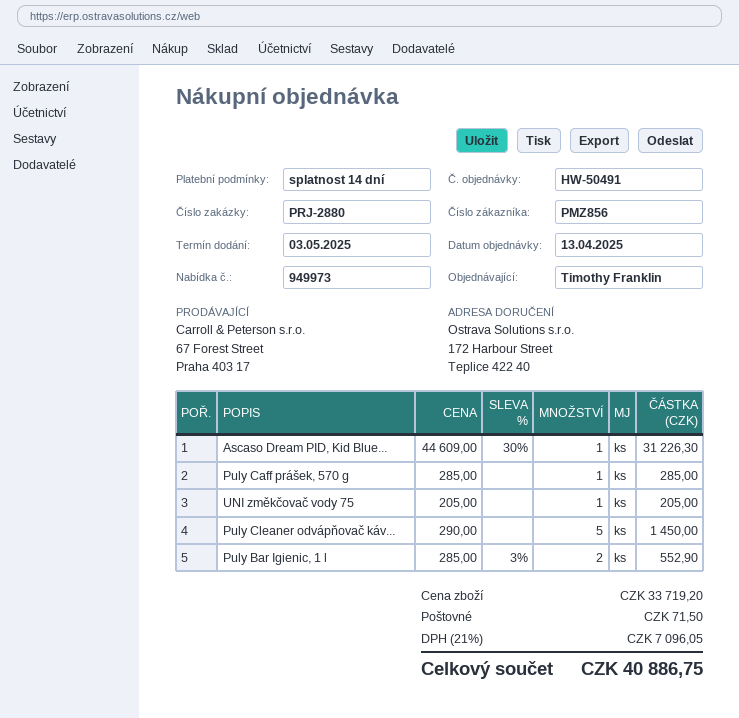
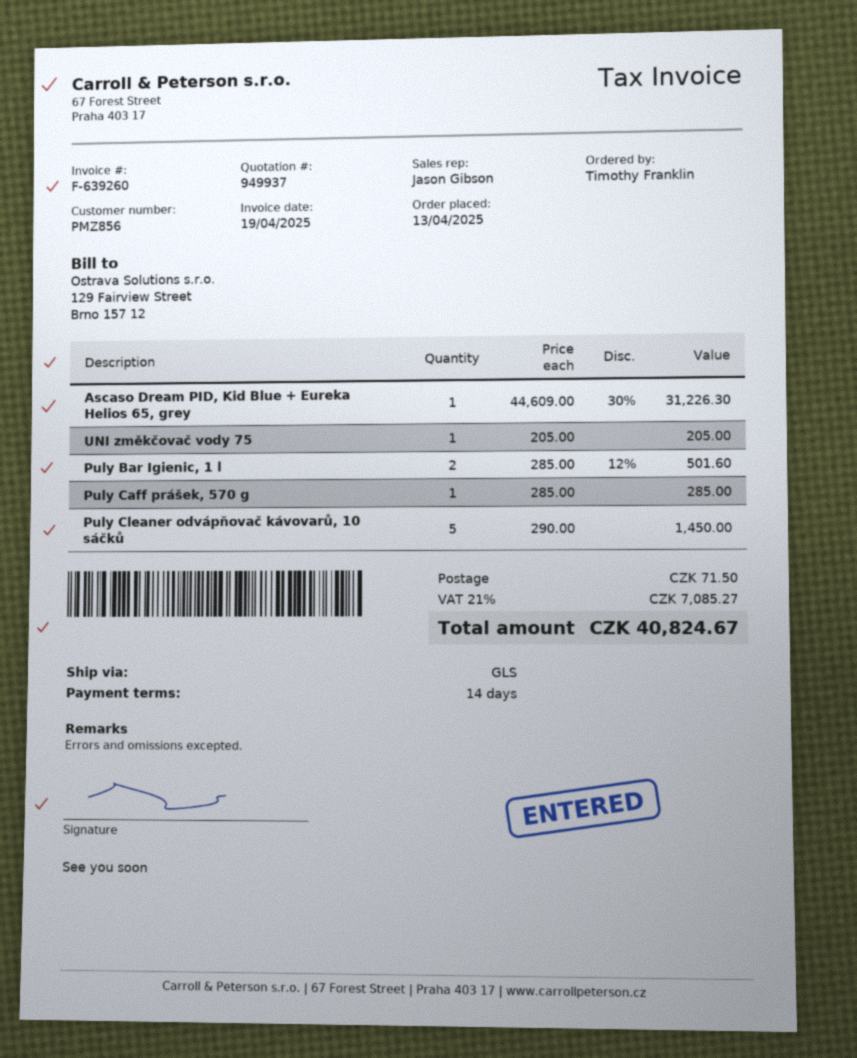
quote number: 949973 -> 949937
Puly Bar Igienic, 1 l: 2 x 285.00 - 3% = 552.90 -> 2 x 285.00 - 12% = 501.60
tax: 21% = 7096.05 -> 21% = 7085.27
total: 40886.75 -> 40824.67

